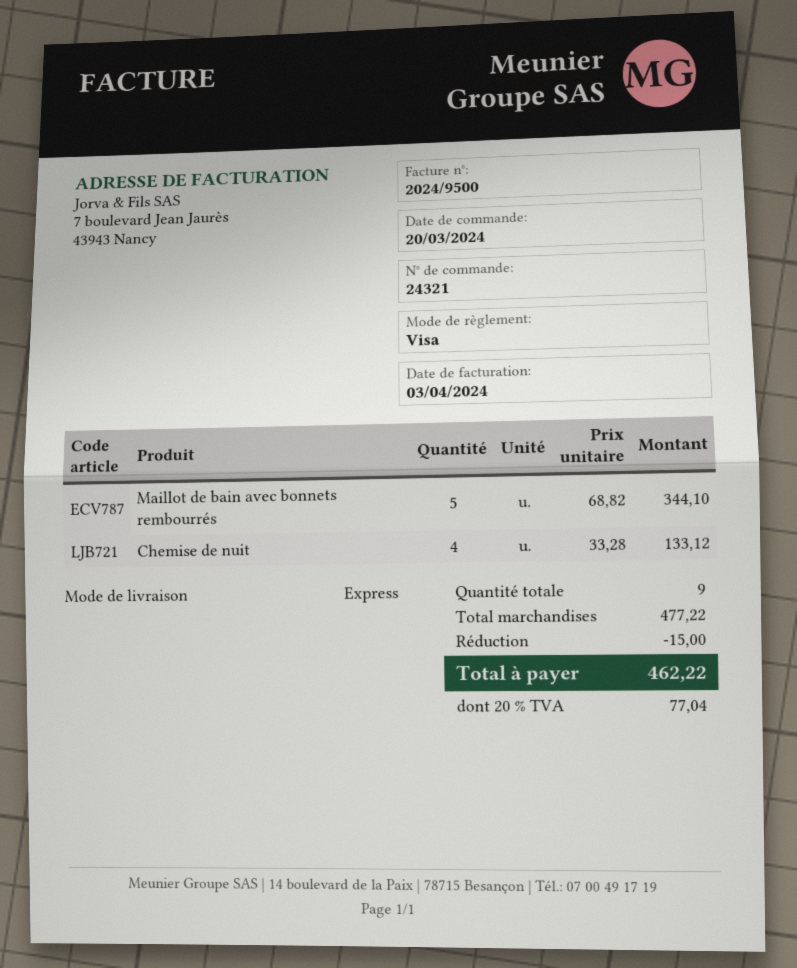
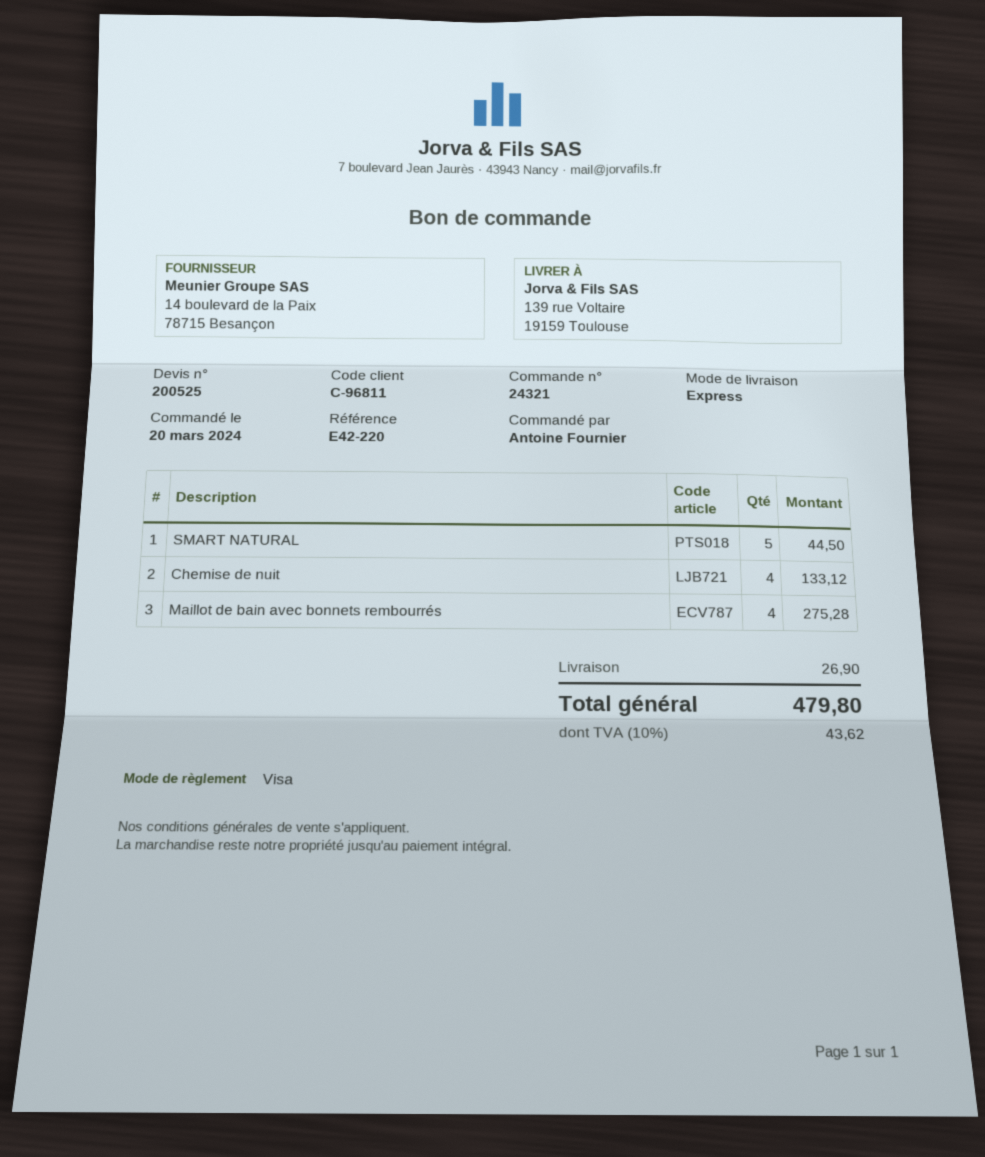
Maillot de bain avec bonnets rembourrés: 5 for 344.10 -> 4 for 275.28
SMART NATURAL: none -> 5 for 44.50
discount: 15.00 -> none
shipping: none -> 26.90
tax: 20% = 77.04 -> 10% = 43.62
total: 462.22 -> 479.80

